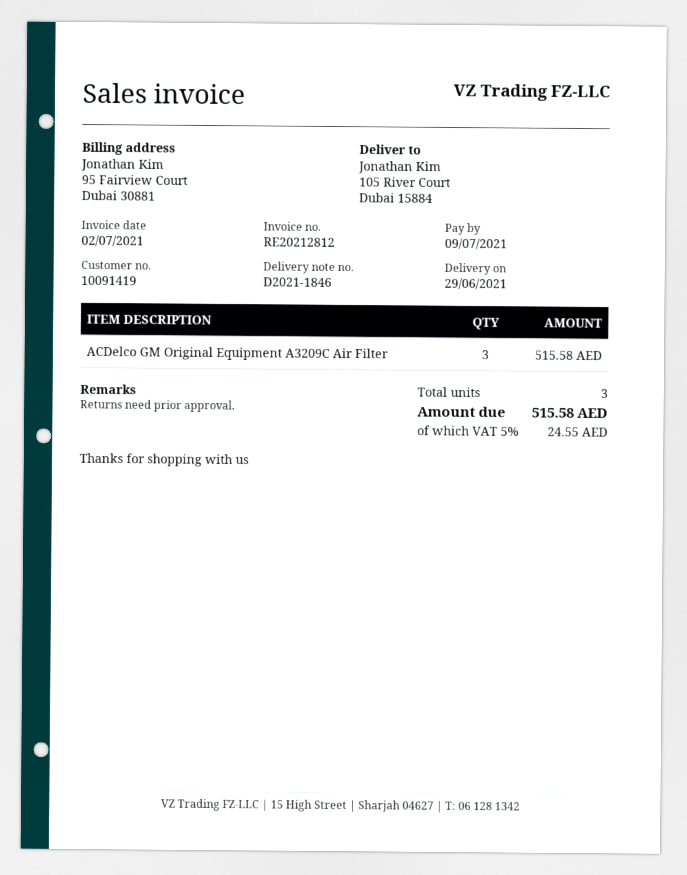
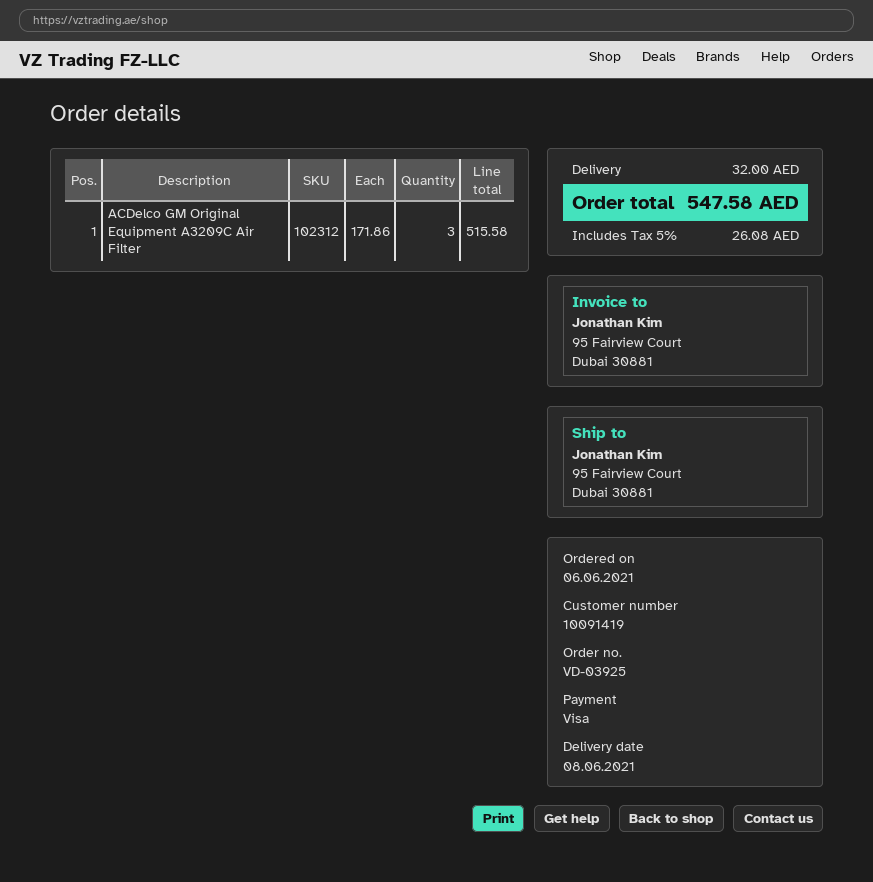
delivery date: 2021-06-29 -> 2021-06-08
ship to: 105 River Court, Dubai 15884 -> 95 Fairview Court, Dubai 30881
shipping: none -> 32.00
tax: 5% = 24.55 -> 5% = 26.08
total: 515.58 -> 547.58

